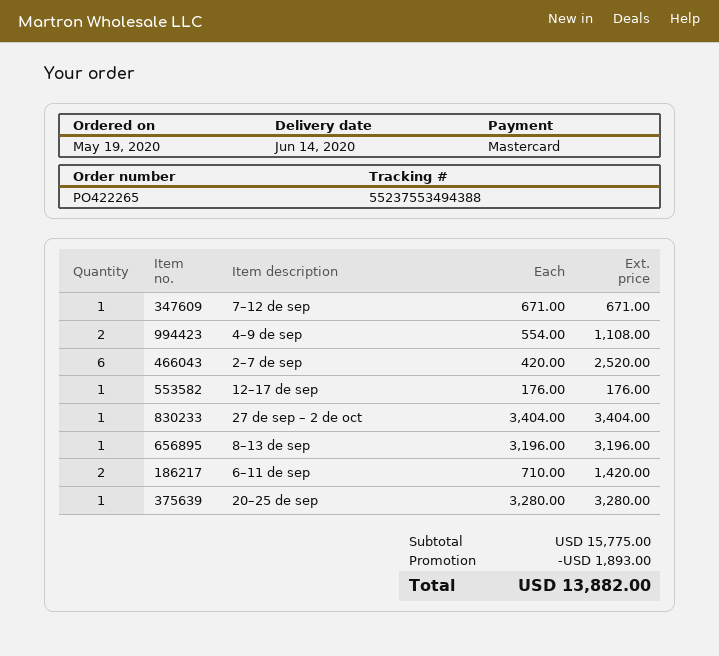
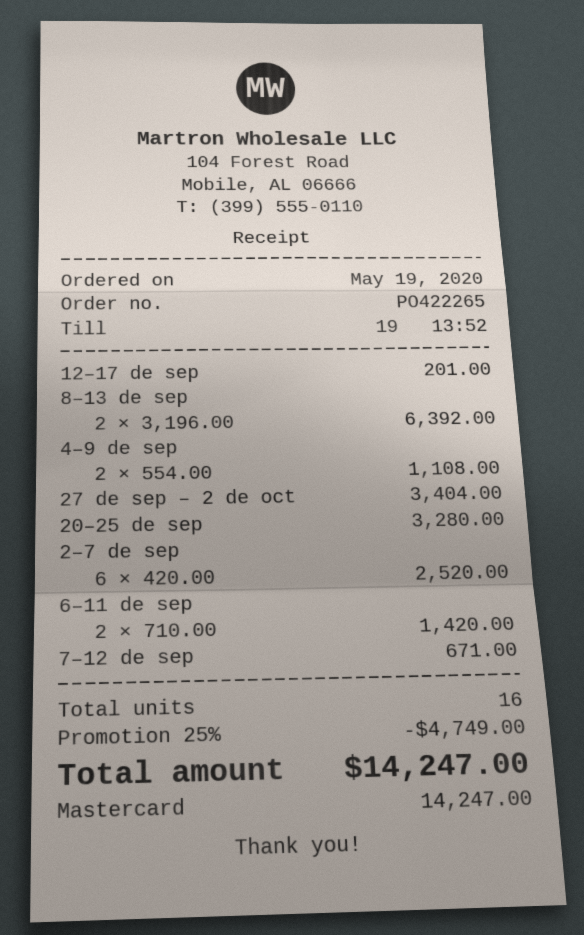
12–17 de sep: 1 x 176.00 = 176.00 -> 1 x 201.00 = 201.00
8–13 de sep: 1 x 3196.00 = 3196.00 -> 2 x 3196.00 = 6392.00
discount: 1893.00 -> 4749.00
total: 13882.00 -> 14247.00

